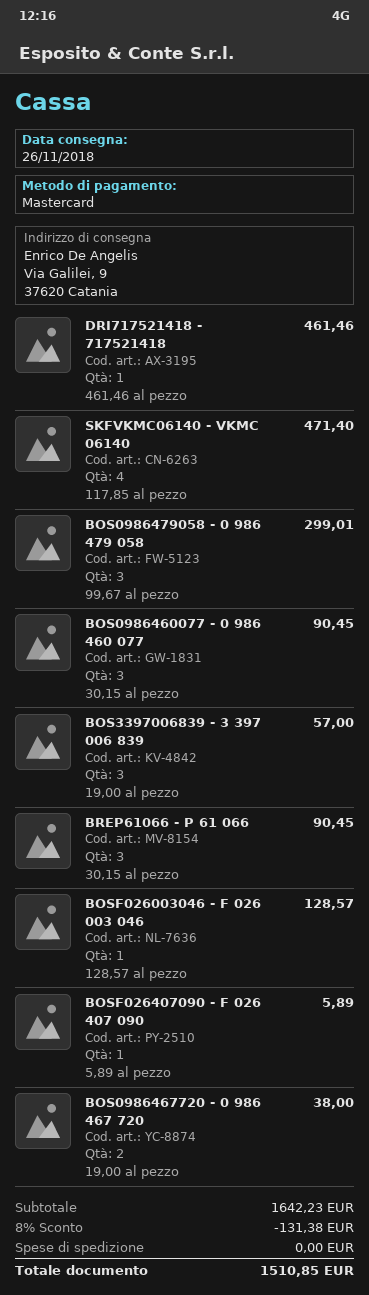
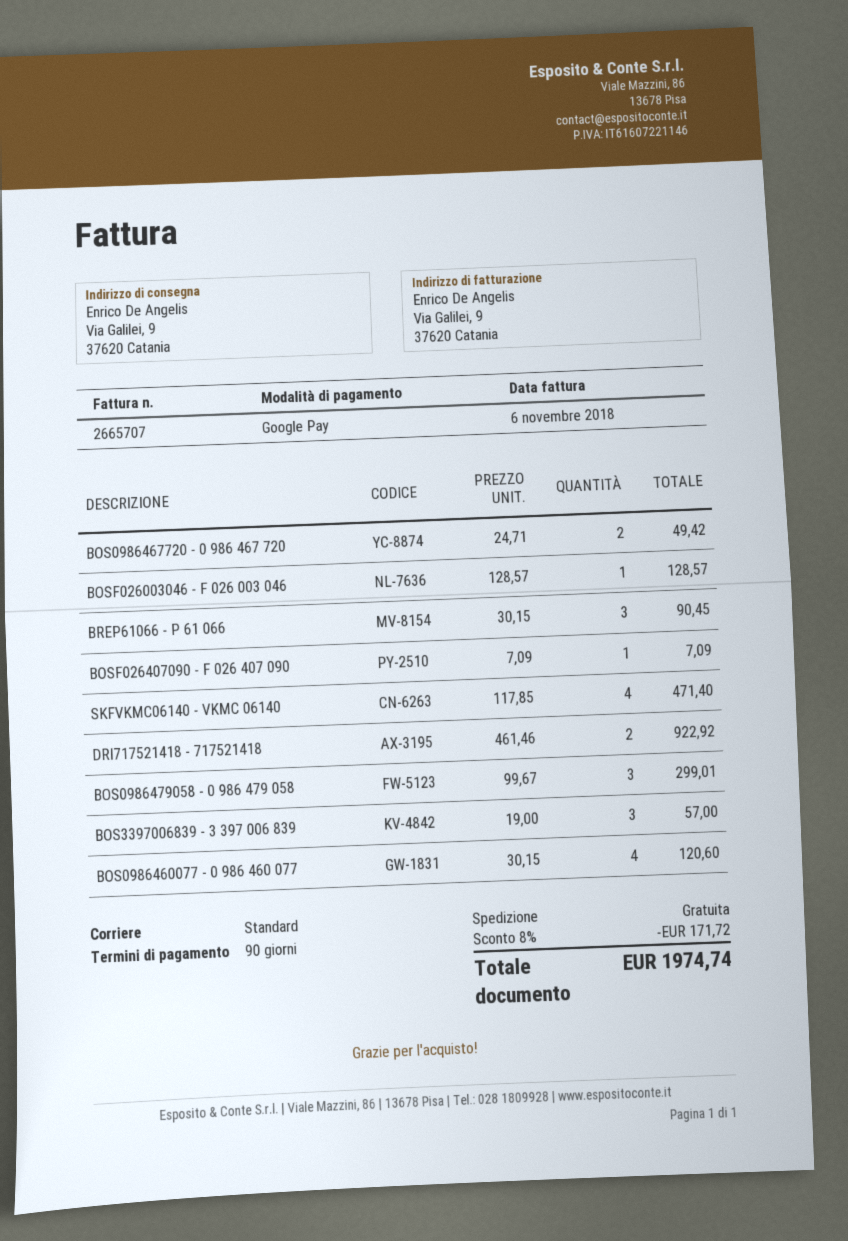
payment method: Mastercard -> Google Pay
DRI717521418 - 717521418: 1 x 461.46 = 461.46 -> 2 x 461.46 = 922.92
BOS0986460077 - 0 986 460 077: 3 x 30.15 = 90.45 -> 4 x 30.15 = 120.60
BOSF026407090 - F 026 407 090: 1 x 5.89 = 5.89 -> 1 x 7.09 = 7.09
BOS0986467720 - 0 986 467 720: 2 x 19.00 = 38.00 -> 2 x 24.71 = 49.42
discount: 8% = 131.38 -> 8% = 171.72
total: 1510.85 -> 1974.74

